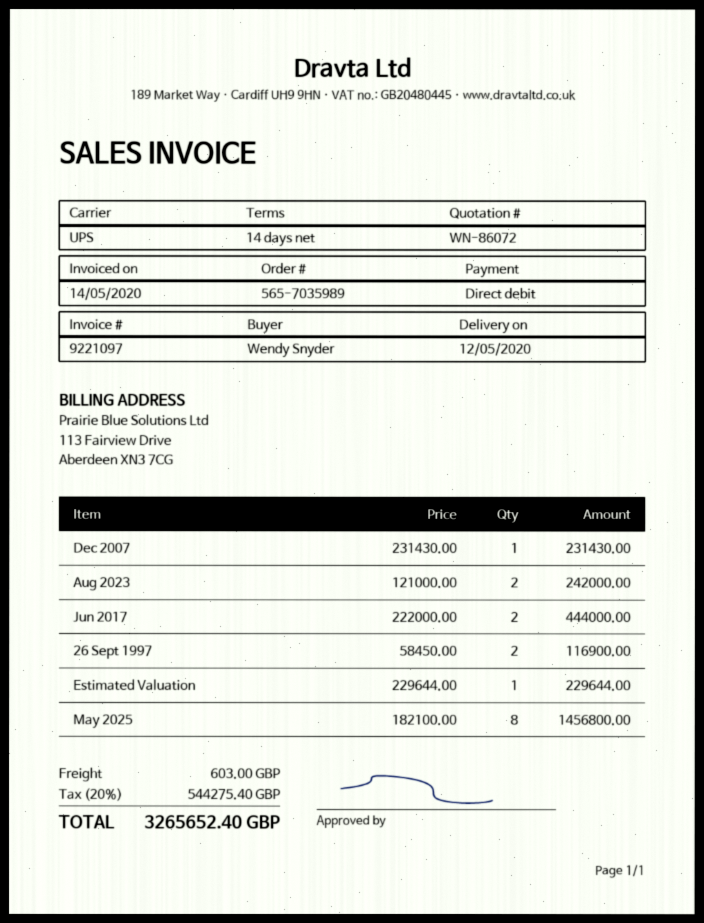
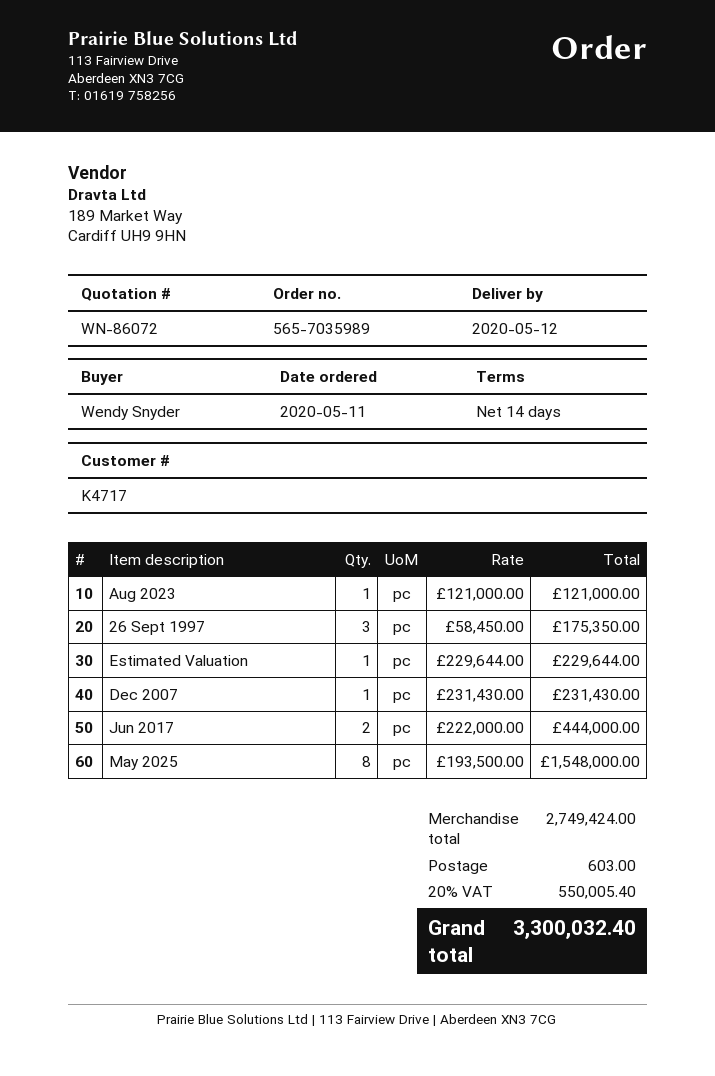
Aug 2023: 2 x 121000.00 = 242000.00 -> 1 x 121000.00 = 121000.00
26 Sept 1997: 2 x 58450.00 = 116900.00 -> 3 x 58450.00 = 175350.00
May 2025: 8 x 182100.00 = 1456800.00 -> 8 x 193500.00 = 1548000.00
tax: 20% = 544275.40 -> 20% = 550005.40
total: 3265652.40 -> 3300032.40

